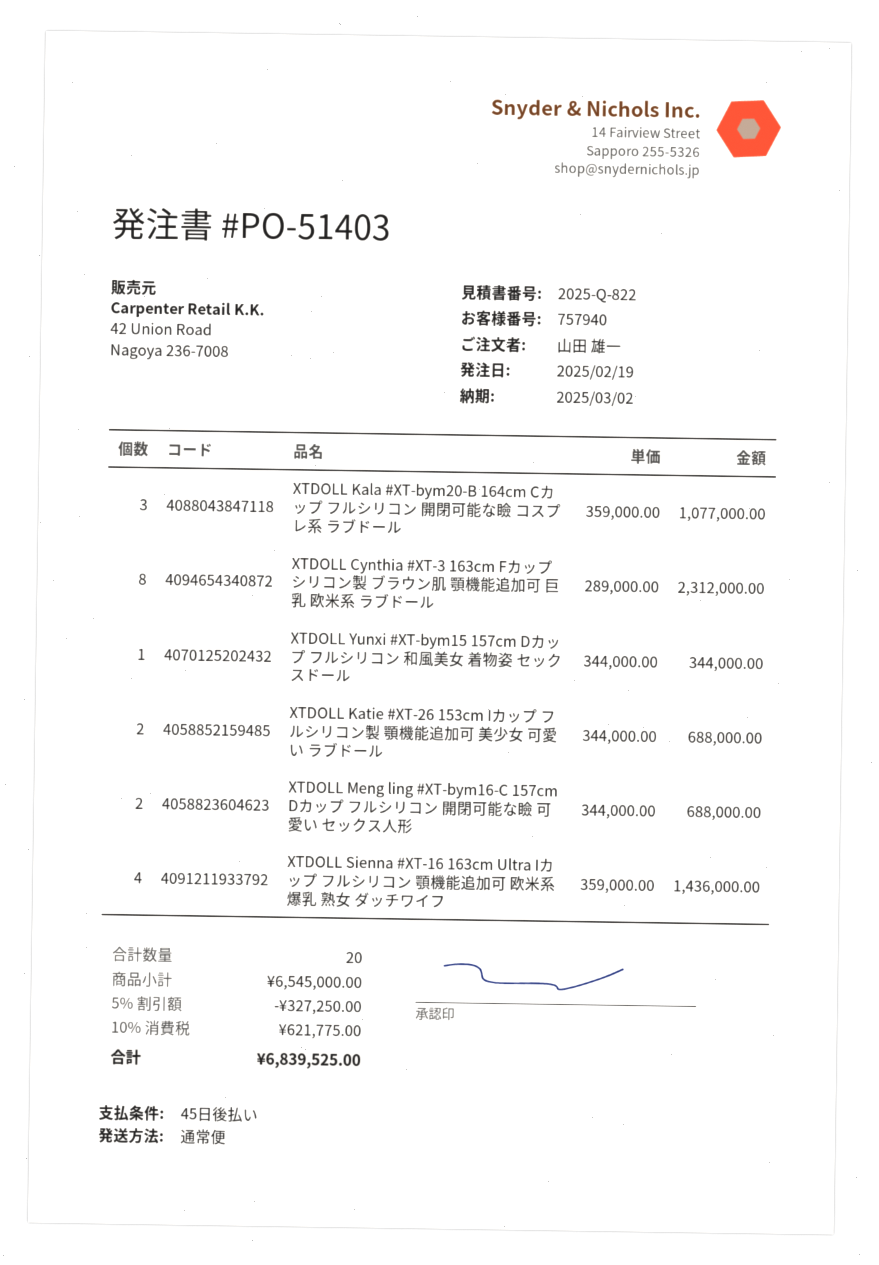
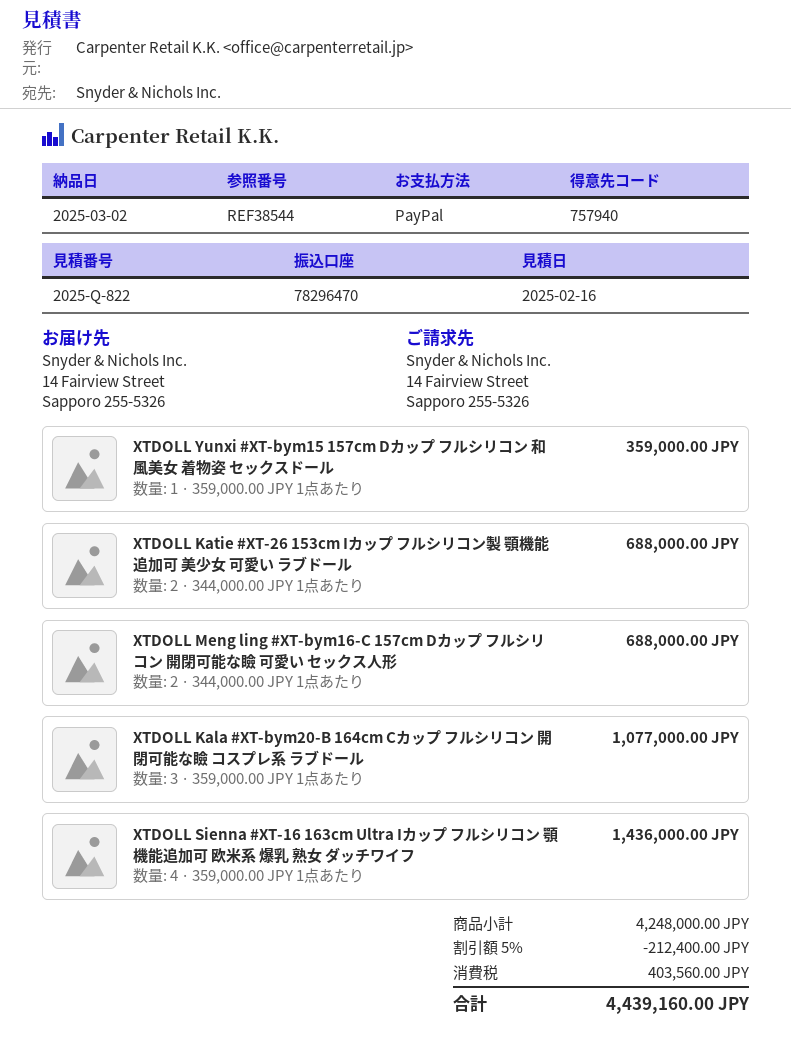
XTDOLL Cynthia #XT-3 163cm Fカップ シリコン製 ブラウン肌 顎機能追加可 巨乳 欧米系 ラブドール: 8 x 289000.00 = 2312000.00 -> none
XTDOLL Yunxi #XT-bym15 157cm Dカップ フルシリコン 和風美女 着物姿 セックスドール: 1 x 344000.00 = 344000.00 -> 1 x 359000.00 = 359000.00
subtotal: 6545000.00 -> 4248000.00
discount: 5% = 327250.00 -> 5% = 212400.00
tax: 621775.00 -> 403560.00
total: 6839525.00 -> 4439160.00

